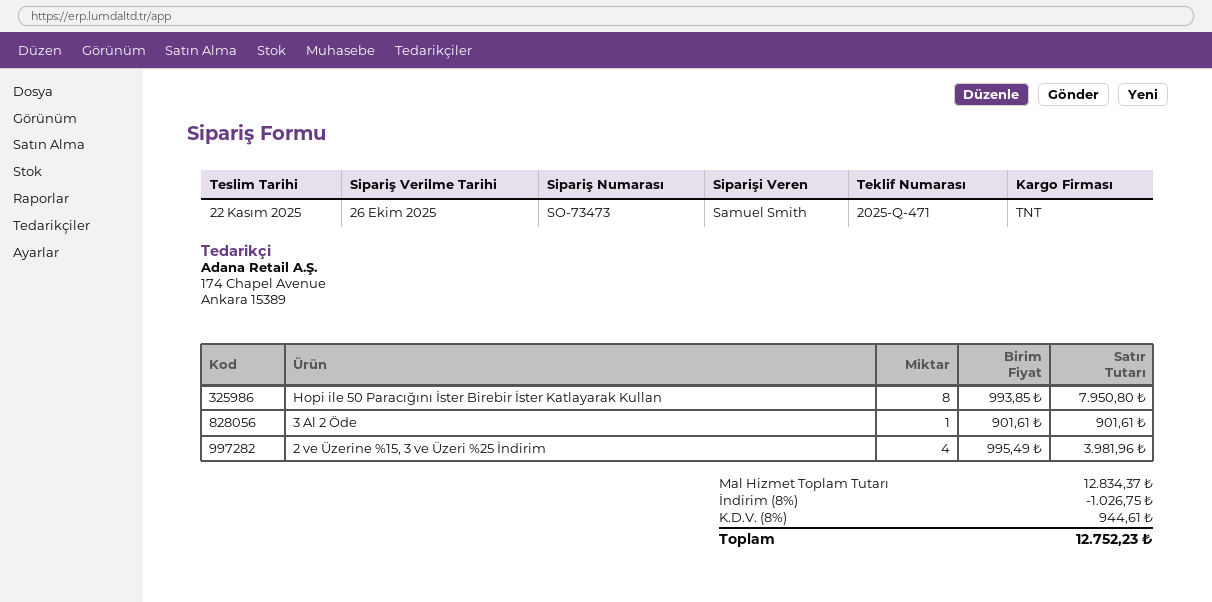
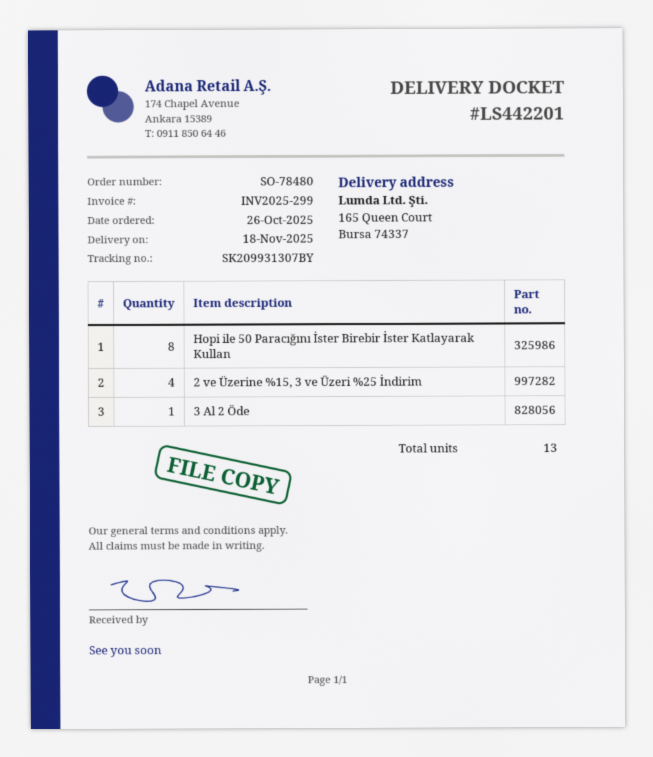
order number: SO-73473 -> SO-78480
delivery date: 2025-11-22 -> 2025-11-18

